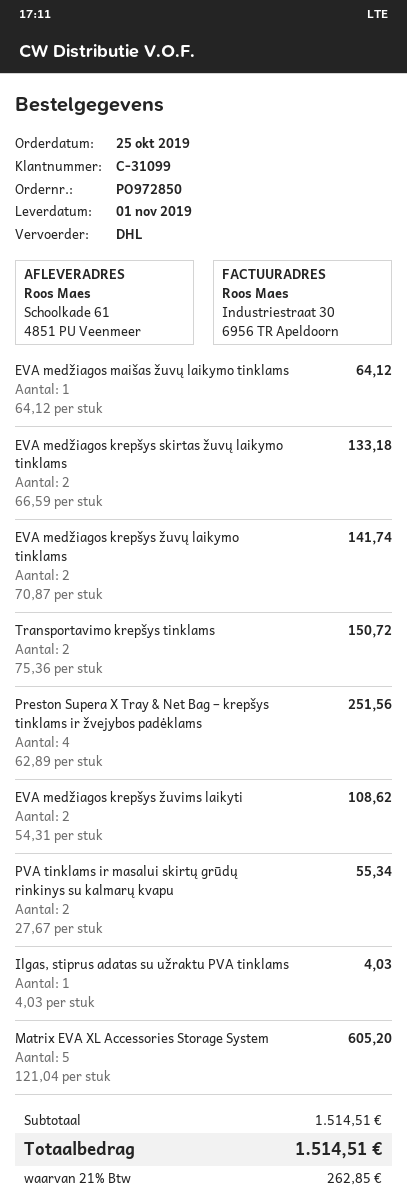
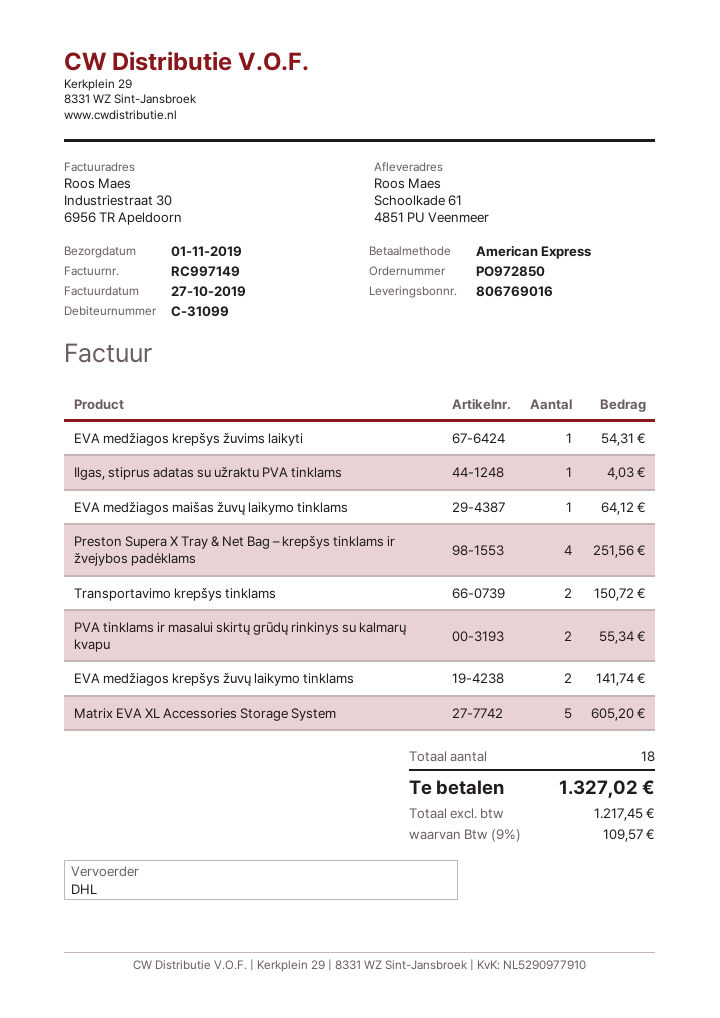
EVA medžiagos krepšys skirtas žuvų laikymo tinklams: 2 for 133.18 -> none
EVA medžiagos krepšys žuvims laikyti: 2 for 108.62 -> 1 for 54.31
tax: 21% = 262.85 -> 9% = 109.57
total: 1514.51 -> 1327.02

